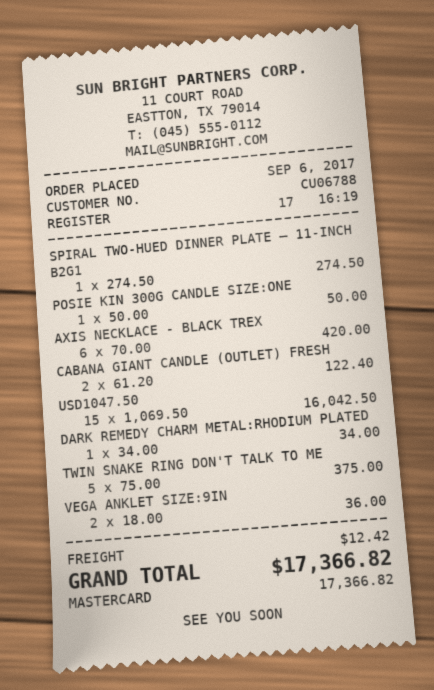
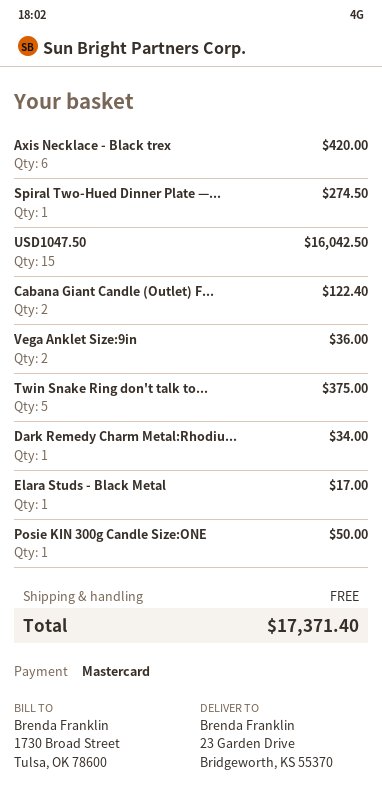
Elara Studs - Black Metal: none -> 1 for 17.00
shipping: 12.42 -> 0.00
total: 17366.82 -> 17371.40

